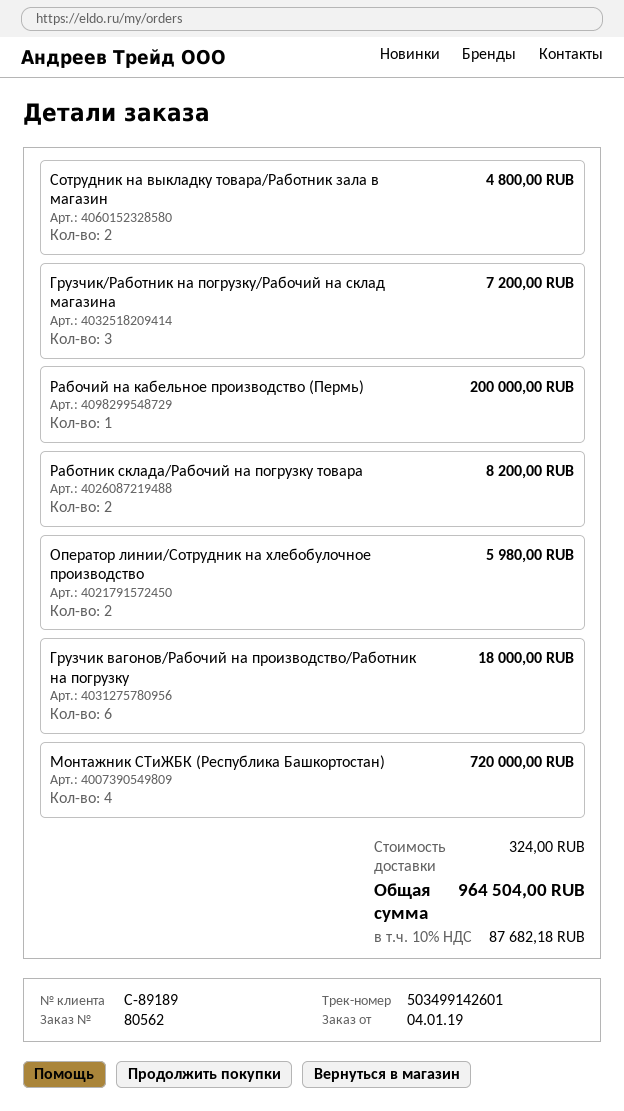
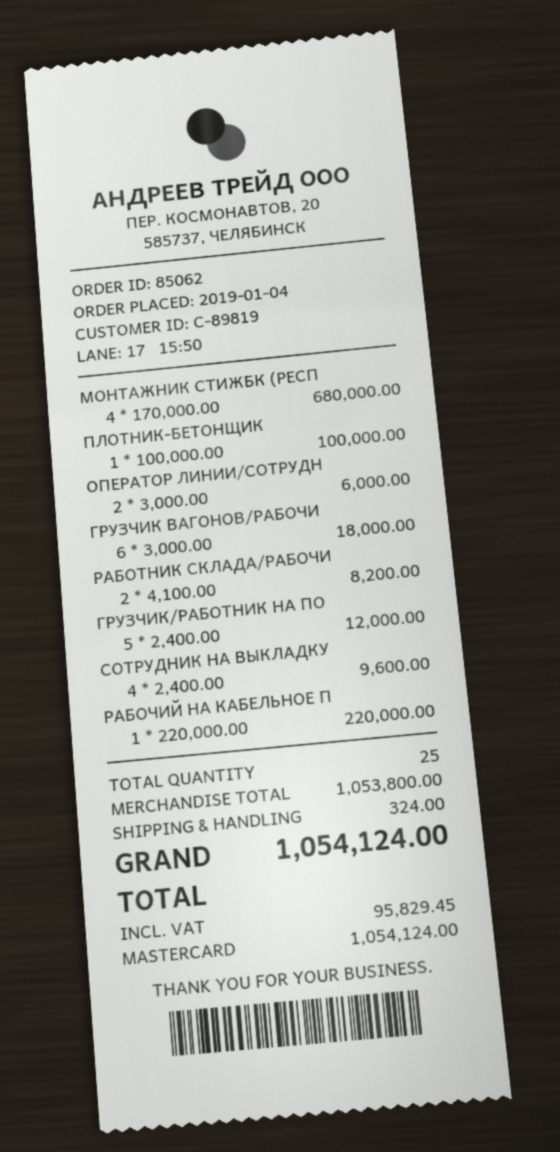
order number: 80562 -> 85062
customer number: C-89189 -> C-89819
Сотрудник на выкладку товара/Работник зала в магазин: 2 for 4800.00 -> 4 for 9600.00
Грузчик/Работник на погрузку/Рабочий на склад магазина: 3 for 7200.00 -> 5 for 12000.00
Рабочий на кабельное производство (Пермь): 1 for 200000.00 -> 1 for 220000.00
Оператор линии/Сотрудник на хлебобулочное производство: 2 for 5980.00 -> 2 for 6000.00
Монтажник СТиЖБК (Республика Башкортостан): 4 for 720000.00 -> 4 for 680000.00
ПЛОТНИК-БЕТОНЩИК: none -> 1 for 100000.00
tax: 87682.18 -> 95829.45
total: 964504.00 -> 1054124.00

